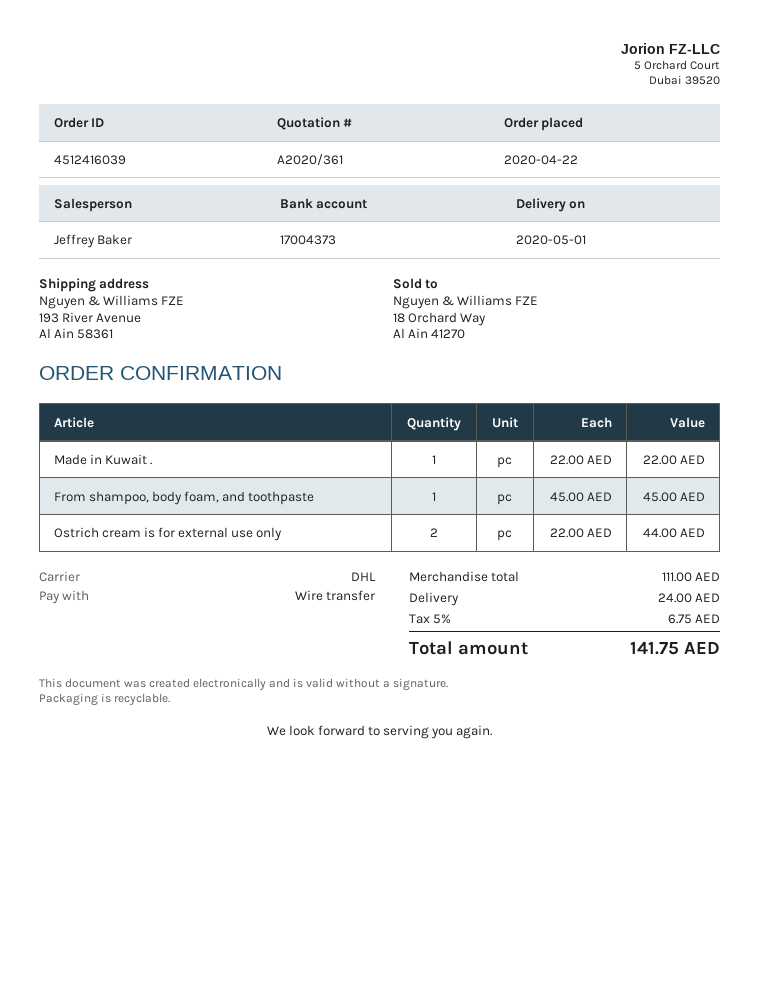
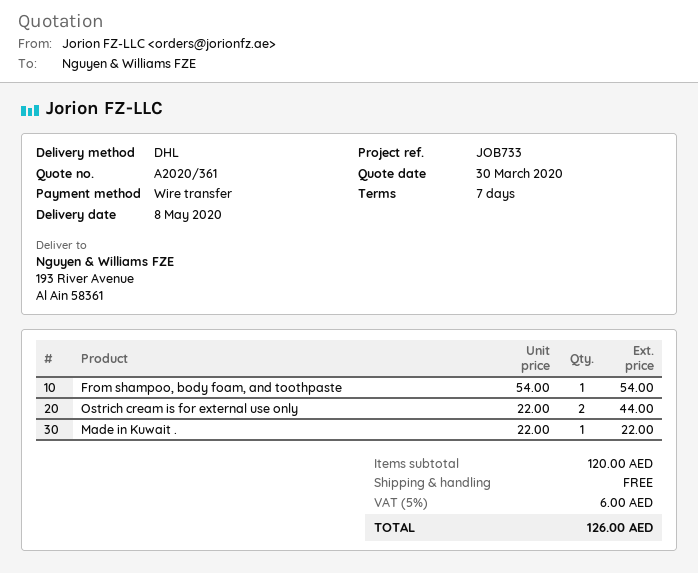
delivery date: 2020-05-01 -> 2020-05-08
From shampoo, body foam, and toothpaste: 1 x 45.00 = 45.00 -> 1 x 54.00 = 54.00
subtotal: 111.00 -> 120.00
shipping: 24.00 -> 0.00
tax: 5% = 6.75 -> 5% = 6.00
total: 141.75 -> 126.00

